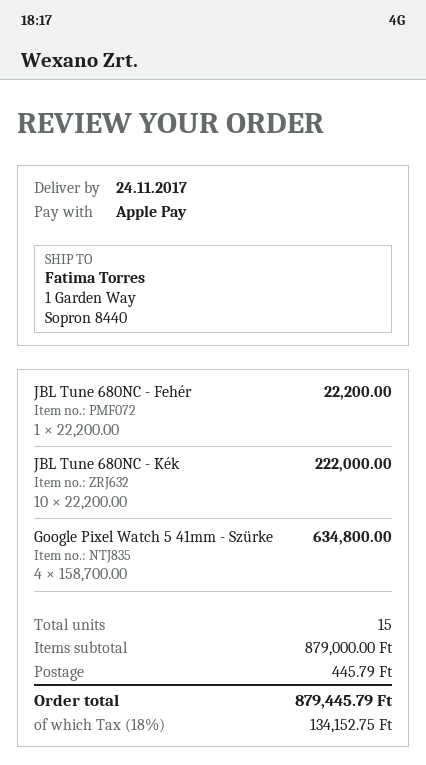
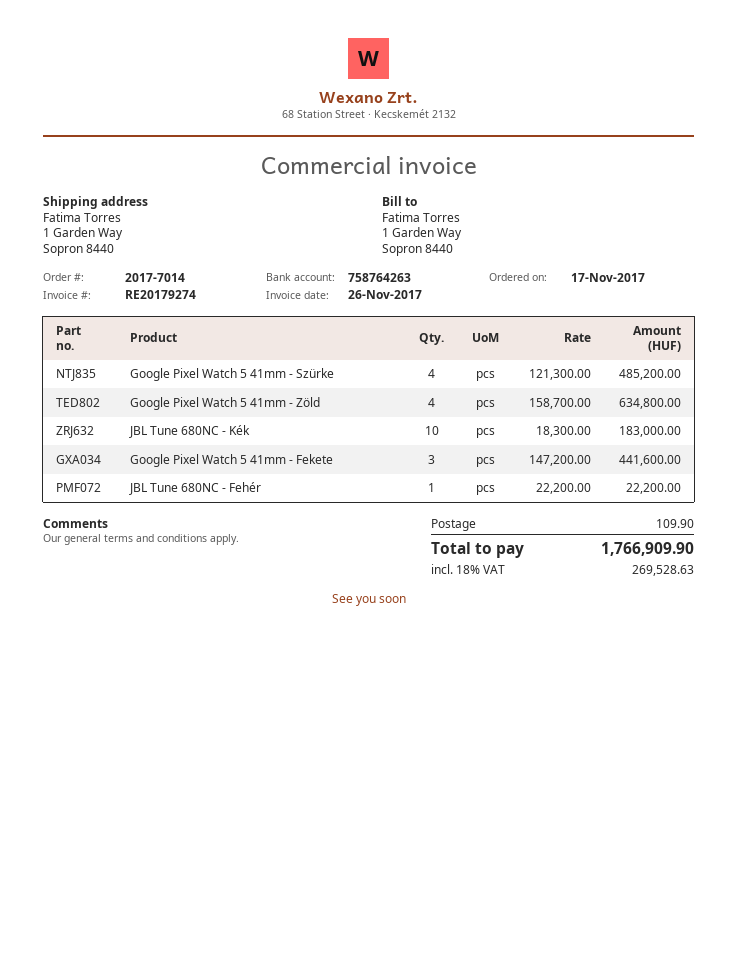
JBL Tune 680NC - Kék: 10 x 22200.00 = 222000.00 -> 10 x 18300.00 = 183000.00
Google Pixel Watch 5 41mm - Szürke: 4 x 158700.00 = 634800.00 -> 4 x 121300.00 = 485200.00
Google Pixel Watch 5 41mm - Zöld: none -> 4 x 158700.00 = 634800.00
Google Pixel Watch 5 41mm - Fekete: none -> 3 x 147200.00 = 441600.00
shipping: 445.79 -> 109.90
tax: 18% = 134152.75 -> 18% = 269528.63
total: 879445.79 -> 1766909.90

